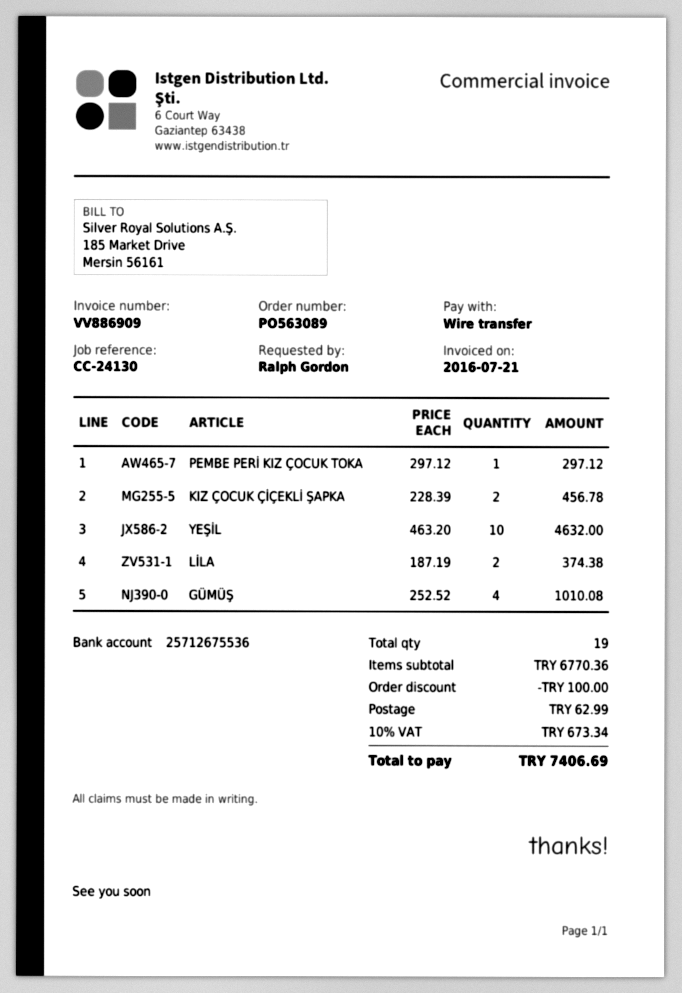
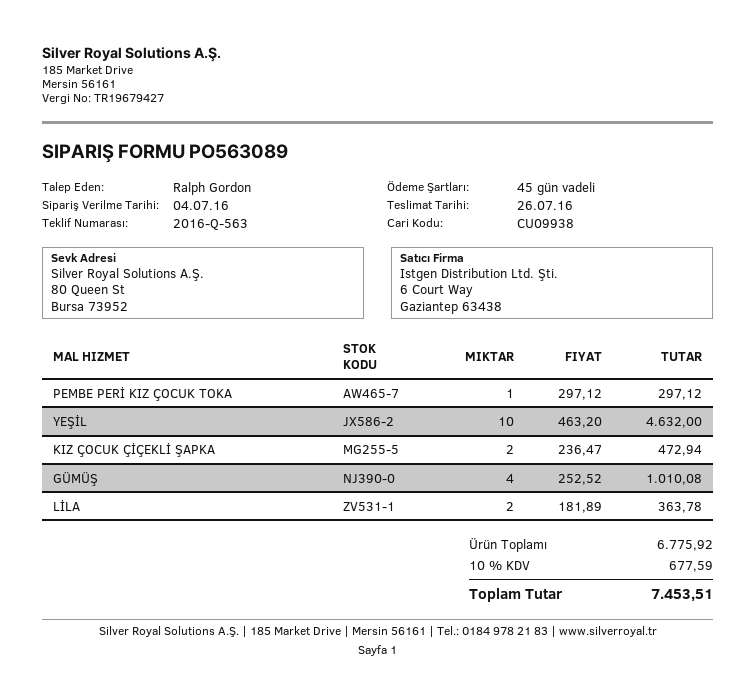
KIZ ÇOCUK ÇİÇEKLİ ŞAPKA: 2 x 228.39 = 456.78 -> 2 x 236.47 = 472.94
LİLA: 2 x 187.19 = 374.38 -> 2 x 181.89 = 363.78
subtotal: 6770.36 -> 6775.92
discount: 100.00 -> none
shipping: 62.99 -> none
tax: 10% = 673.34 -> 10% = 677.59
total: 7406.69 -> 7453.51

